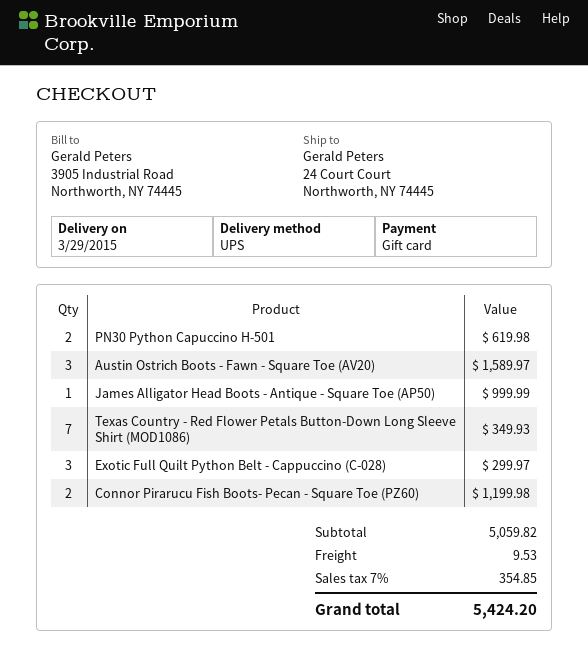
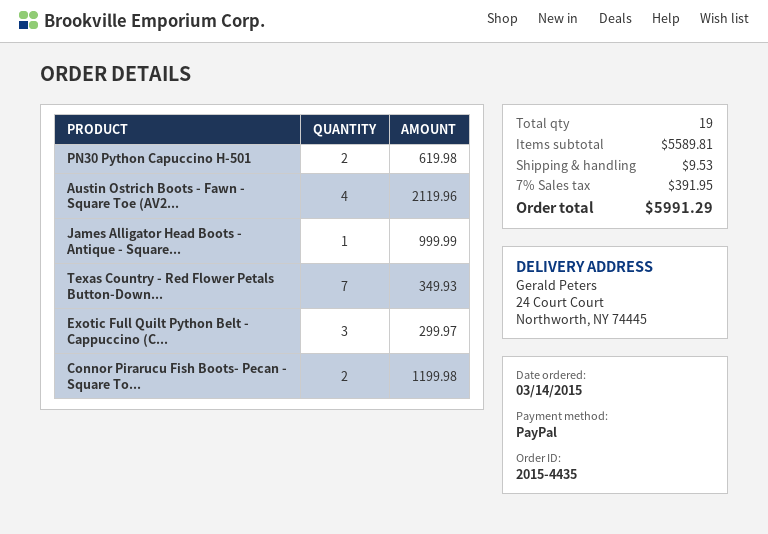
payment method: gift card -> PayPal
Austin Ostrich Boots - Fawn - Square Toe (AV20): 3 for 1589.97 -> 4 for 2119.96
subtotal: 5059.82 -> 5589.81
tax: 7% = 354.85 -> 7% = 391.95
total: 5424.20 -> 5991.29

